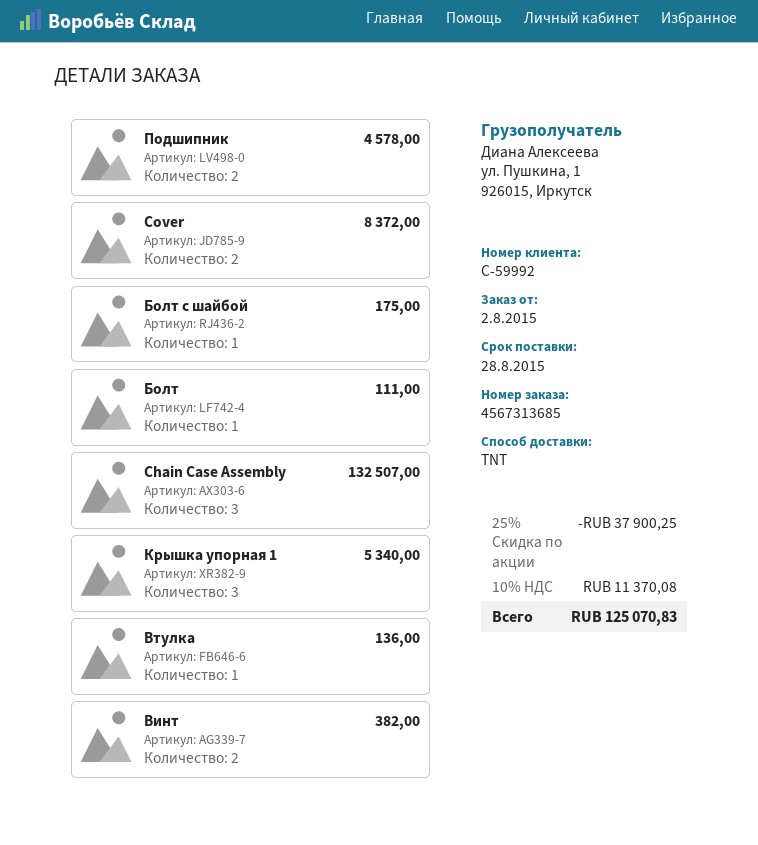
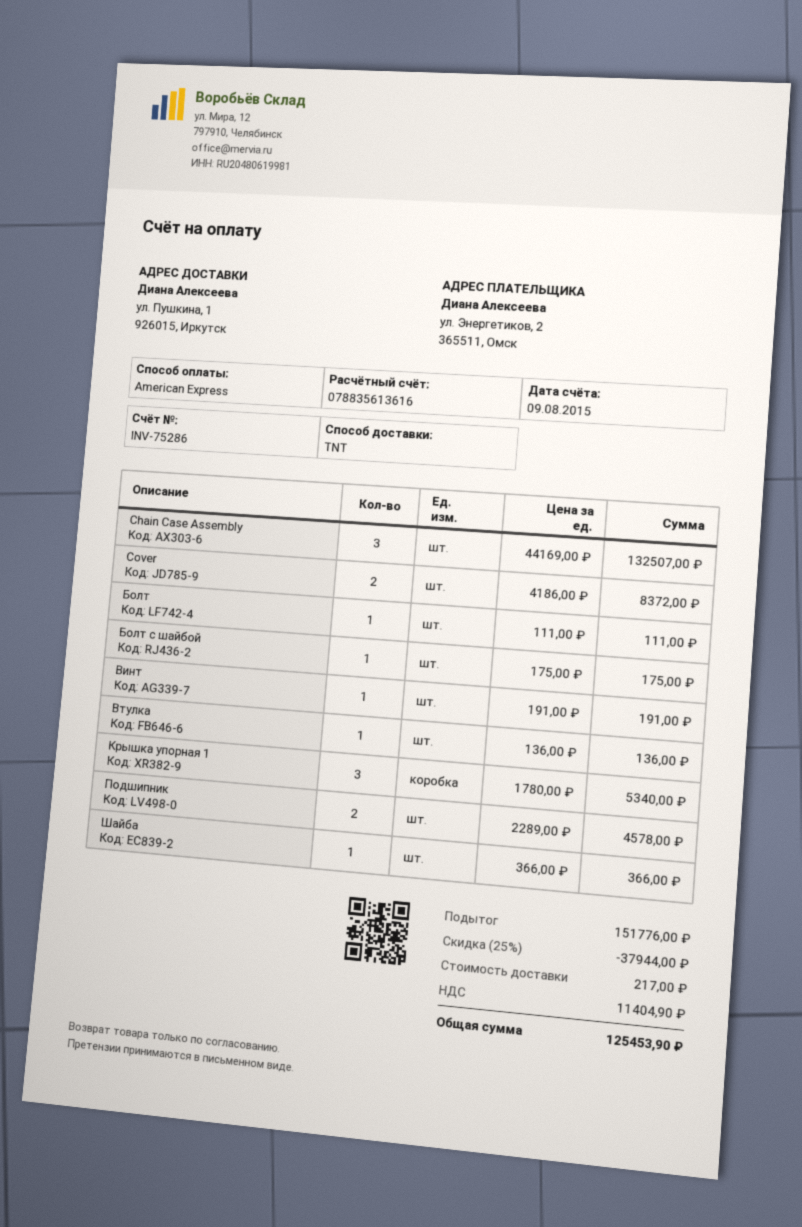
Винт: 2 for 382.00 -> 1 for 191.00
Шайба: none -> 1 for 366.00
discount: 25% = 37900.25 -> 25% = 37944.00
shipping: none -> 217.00
tax: 11370.08 -> 11404.90
total: 125070.83 -> 125453.90

